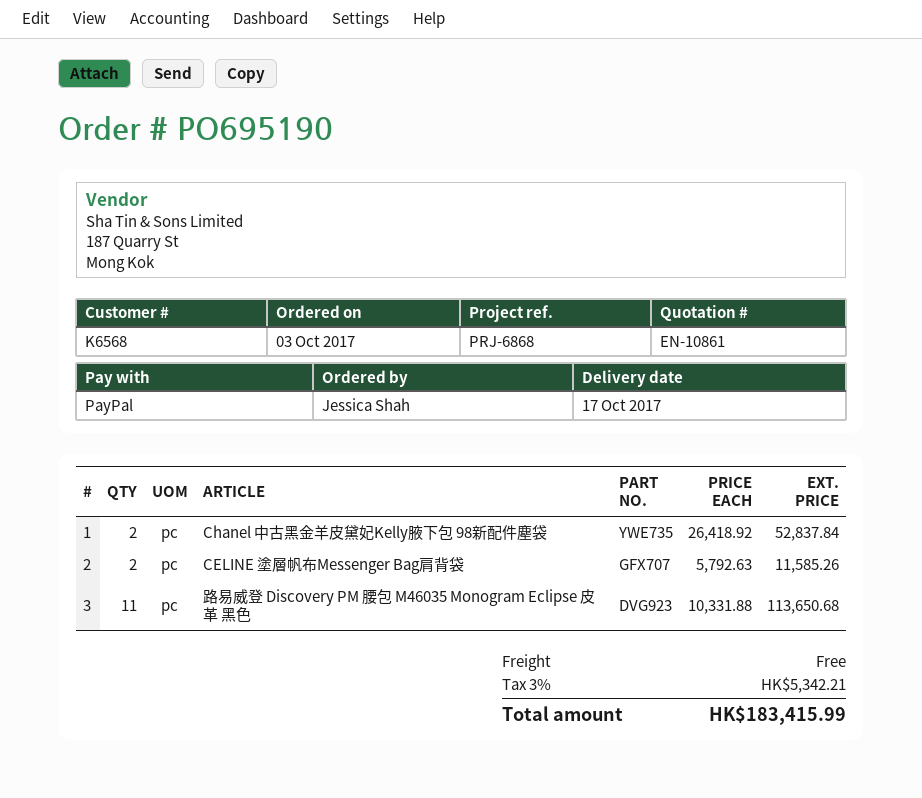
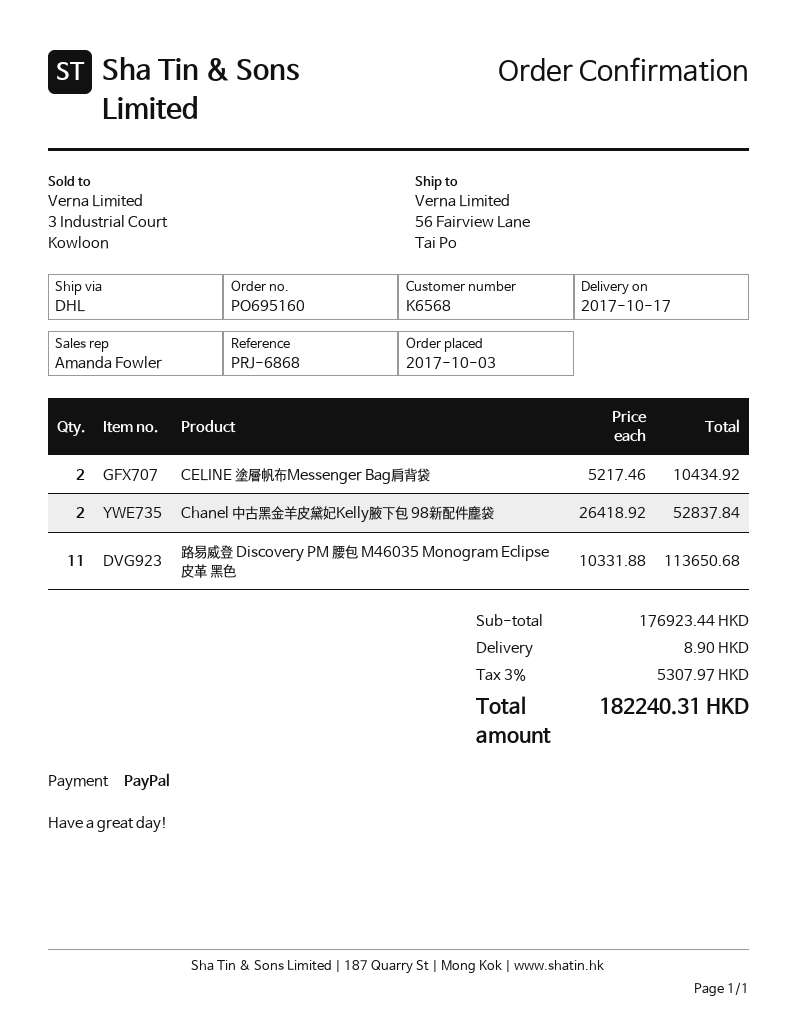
order number: PO695190 -> PO695160
CELINE 塗層帆布Messenger Bag肩背袋: 2 x 5792.63 = 11585.26 -> 2 x 5217.46 = 10434.92
shipping: 0.00 -> 8.90
tax: 3% = 5342.21 -> 3% = 5307.97
total: 183415.99 -> 182240.31

